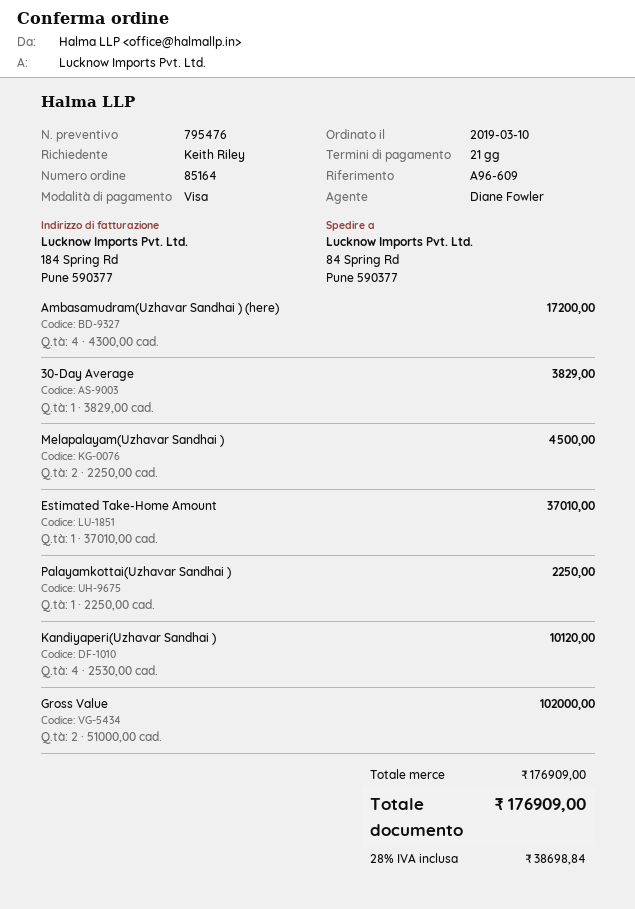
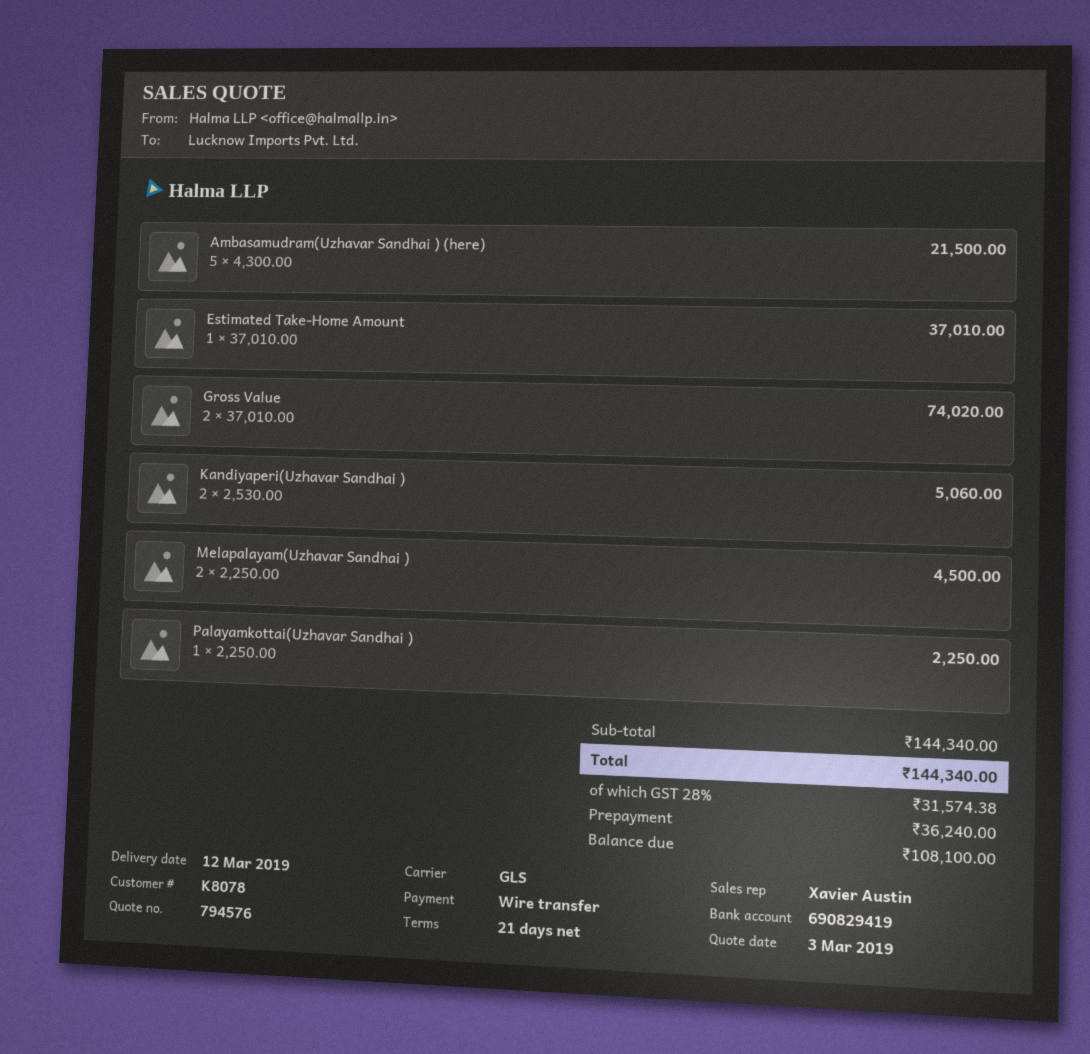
quote number: 795476 -> 794576
sales rep: Diane Fowler -> Xavier Austin
payment method: Visa -> bank transfer
Ambasamudram(Uzhavar Sandhai ) (here): 4 x 4300.00 = 17200.00 -> 5 x 4300.00 = 21500.00
30-Day Average: 1 x 3829.00 = 3829.00 -> none
Kandiyaperi(Uzhavar Sandhai ): 4 x 2530.00 = 10120.00 -> 2 x 2530.00 = 5060.00
Gross Value: 2 x 51000.00 = 102000.00 -> 2 x 37010.00 = 74020.00
subtotal: 176909.00 -> 144340.00
tax: 28% = 38698.84 -> 28% = 31574.38
total: 176909.00 -> 144340.00

